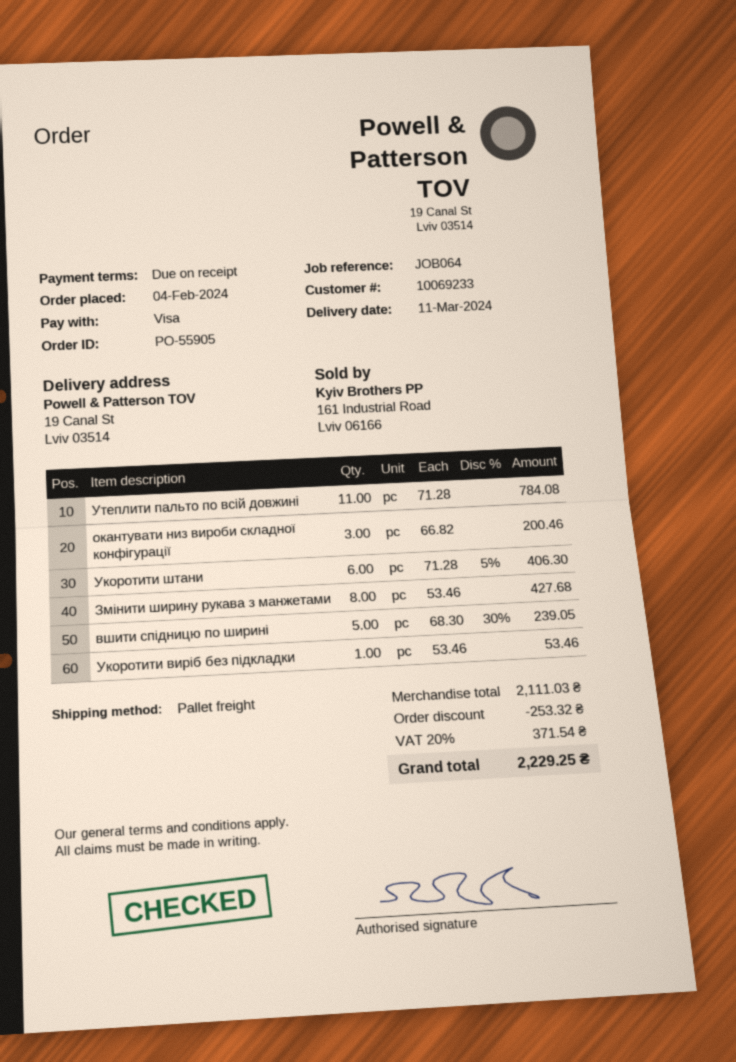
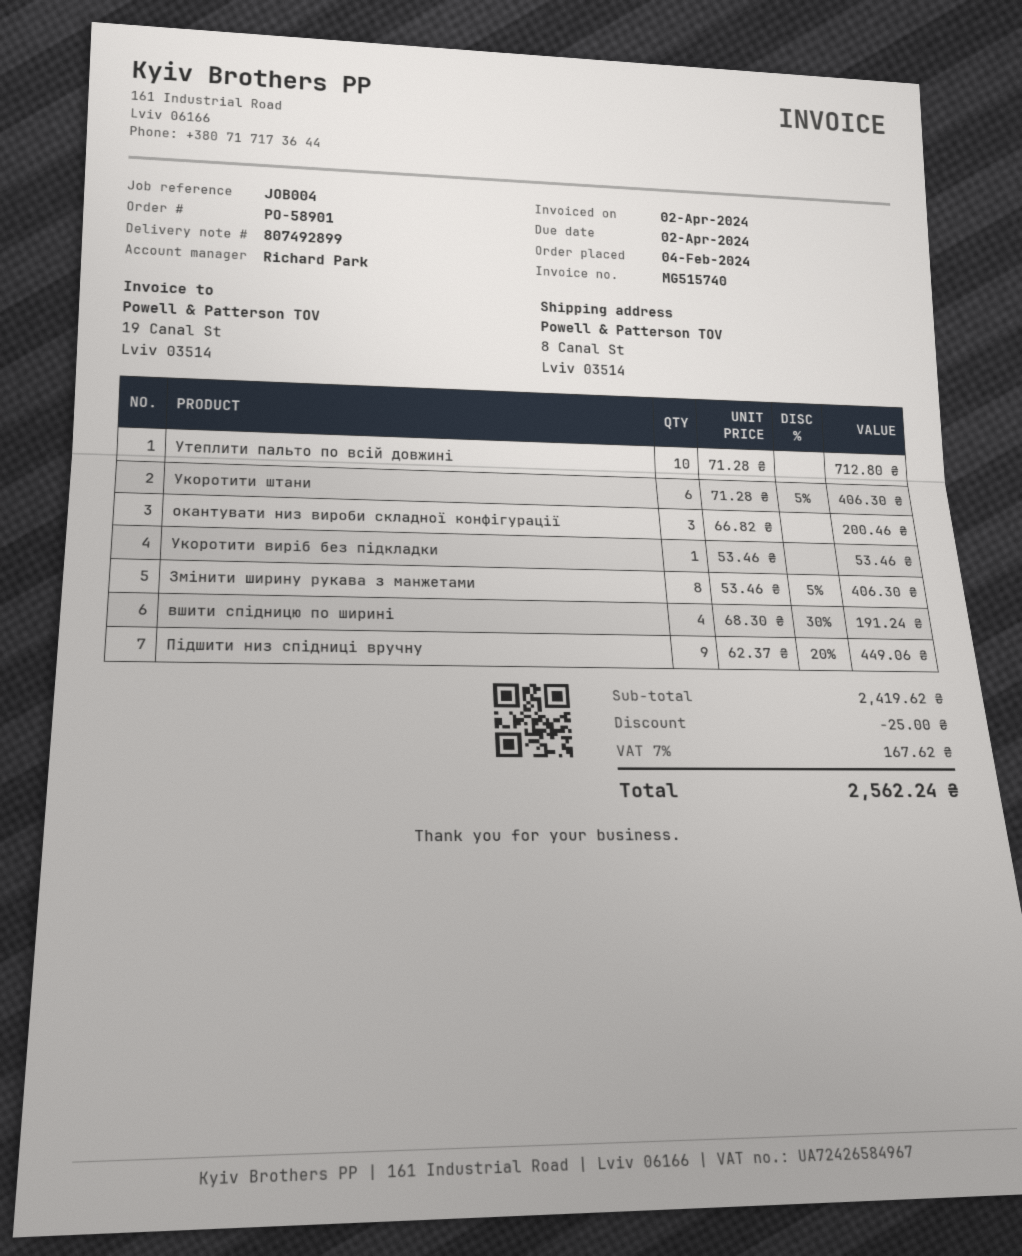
order number: PO-55905 -> PO-58901
reference: JOB064 -> JOB004
ship to: 19 Canal St, Lviv 03514 -> 8 Canal St, Lviv 03514
Утеплити пальто по всій довжині: 11 x 71.28 = 784.08 -> 10 x 71.28 = 712.80
Змінити ширину рукава з манжетами: 8 x 53.46 = 427.68 -> 8 x 53.46 - 5% = 406.30
вшити спідницю по ширині: 5 x 68.30 - 30% = 239.05 -> 4 x 68.30 - 30% = 191.24
Підшити низ спідниці вручну: none -> 9 x 62.37 - 20% = 449.06
subtotal: 2111.03 -> 2419.62
discount: 253.32 -> 25.00
tax: 20% = 371.54 -> 7% = 167.62
total: 2229.25 -> 2562.24

